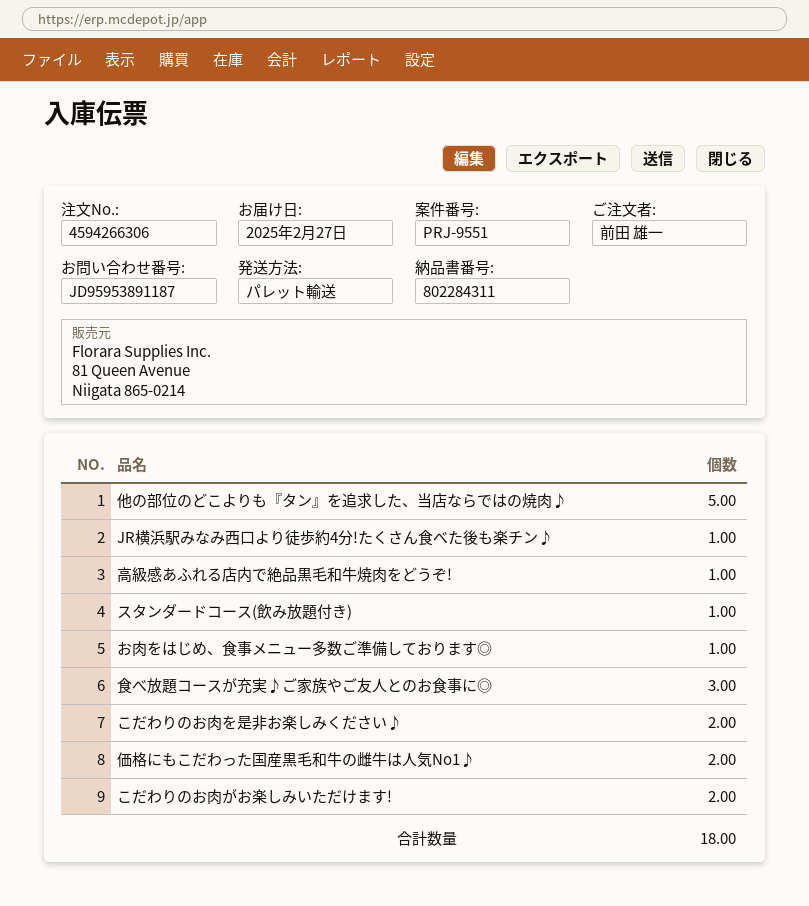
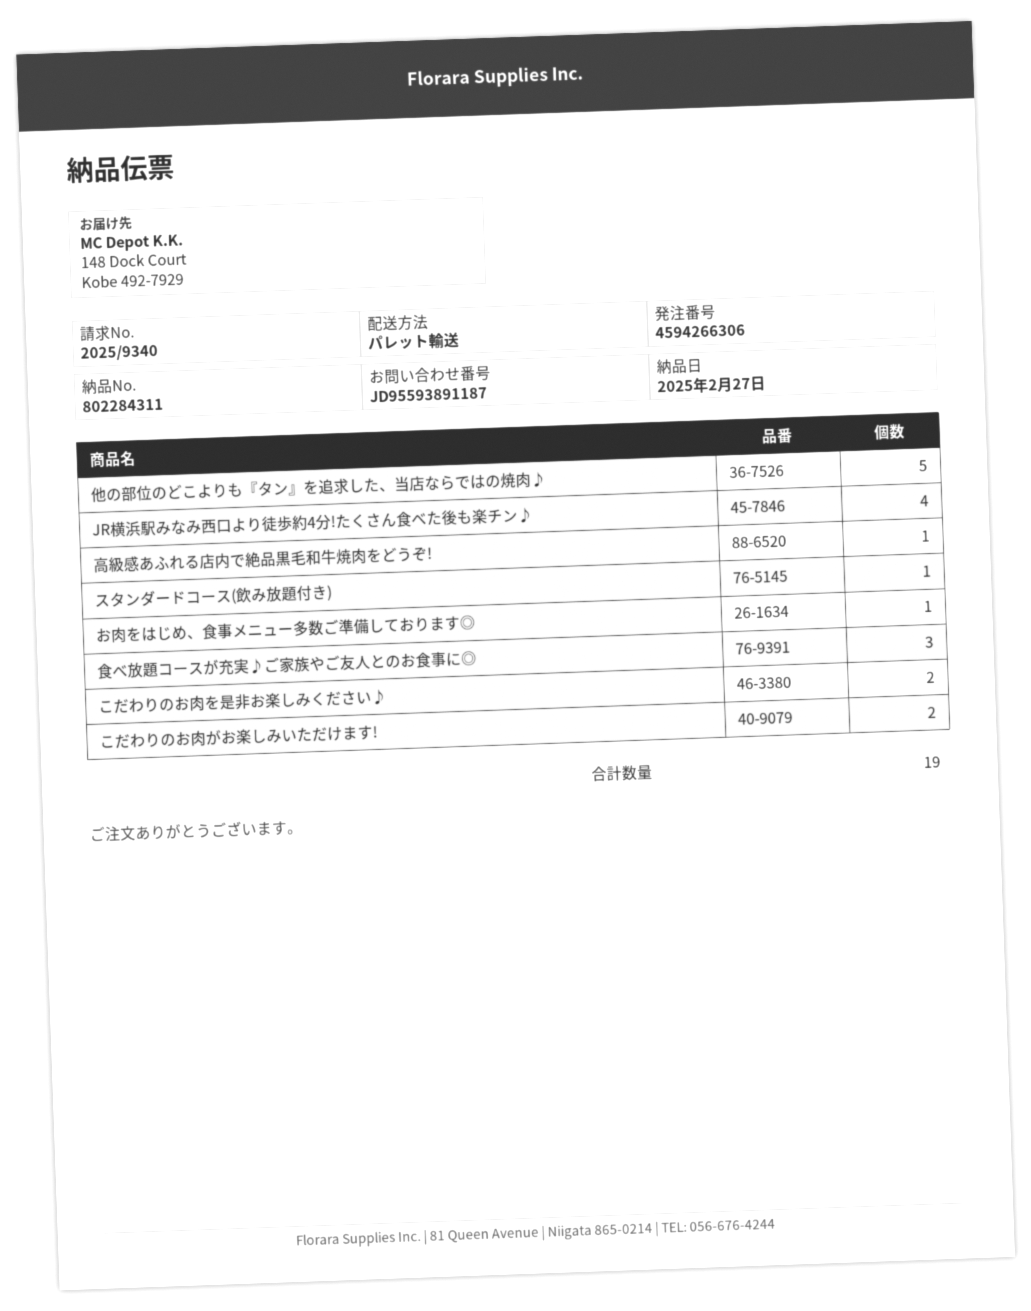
tracking number: JD95953891187 -> JD95593891187
JR横浜駅みなみ西口より徒歩約4分!たくさん食べた後も楽チン♪: 1 -> 4
価格にもこだわった国産黒毛和牛の雌牛は人気No1♪: 2 -> none
total quantity: 18 -> 19

